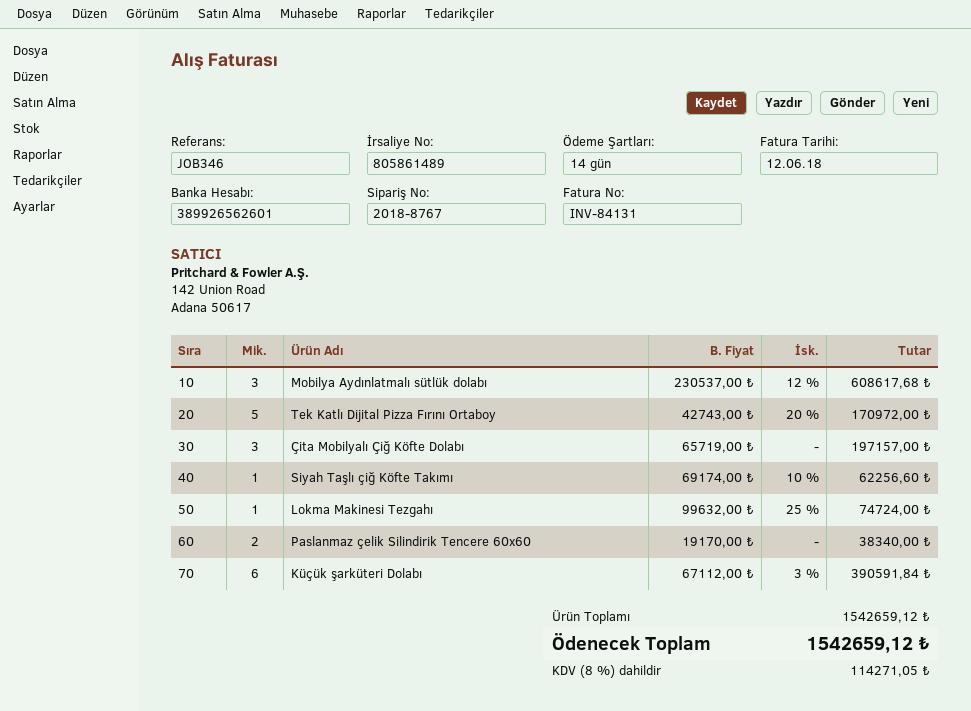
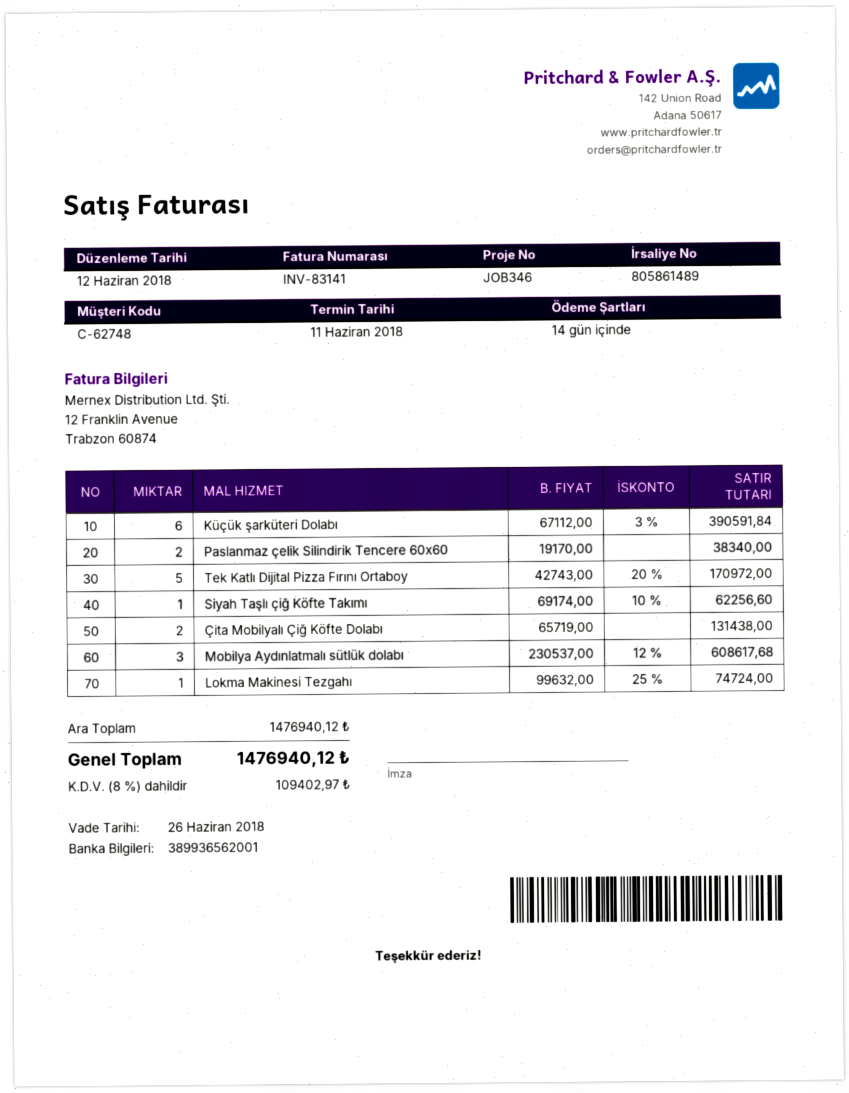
invoice number: INV-84131 -> INV-83141
bank account: 389926562601 -> 389936562001
Çita Mobilyalı Çiğ Köfte Dolabı: 3 x 65719.00 = 197157.00 -> 2 x 65719.00 = 131438.00
subtotal: 1542659.12 -> 1476940.12
tax: 8% = 114271.05 -> 8% = 109402.97
total: 1542659.12 -> 1476940.12

